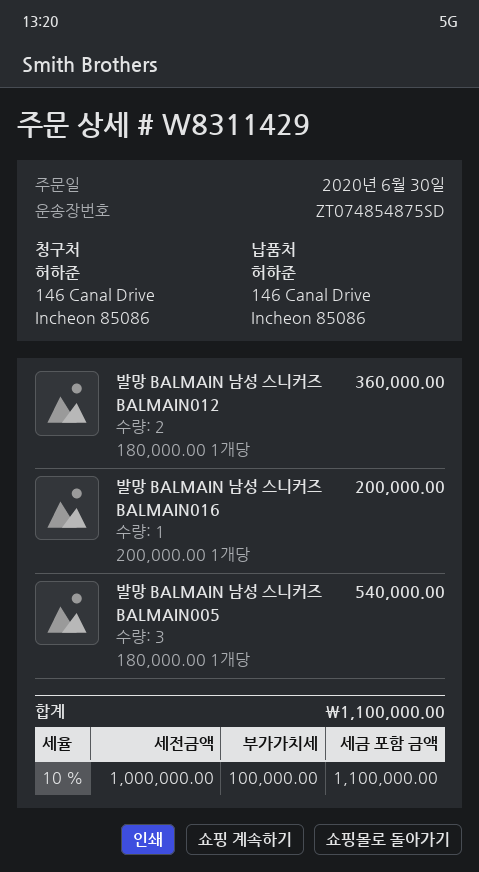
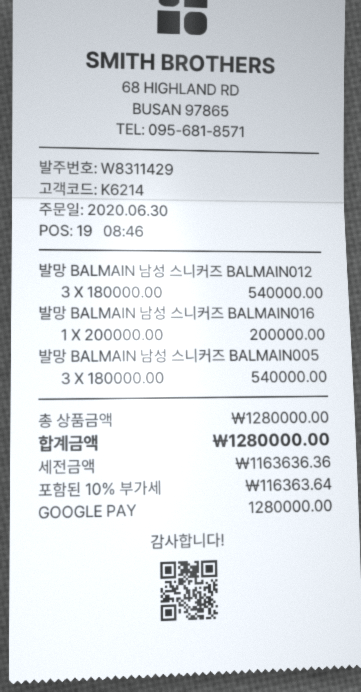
발망 BALMAIN 남성 스니커즈 BALMAIN012: 2 x 180000.00 = 360000.00 -> 3 x 180000.00 = 540000.00
net: 1000000.00 -> 1163636.36
tax: 10% = 100000.00 -> 10% = 116363.64
total: 1100000.00 -> 1280000.00

